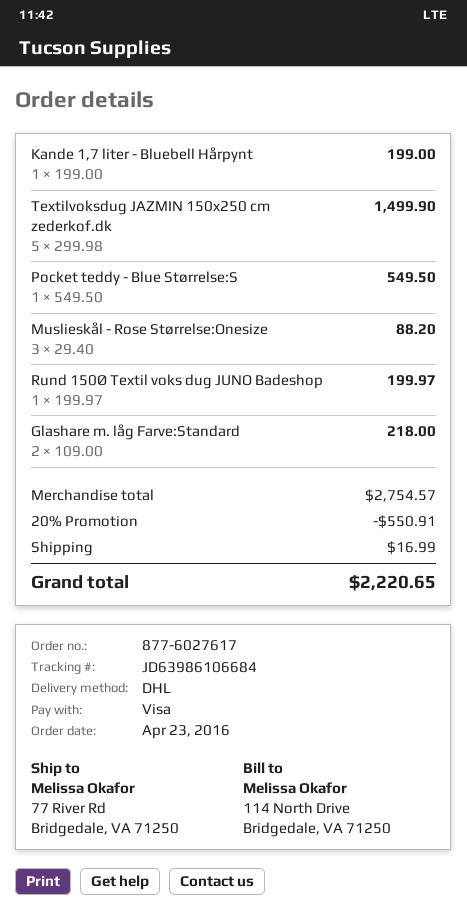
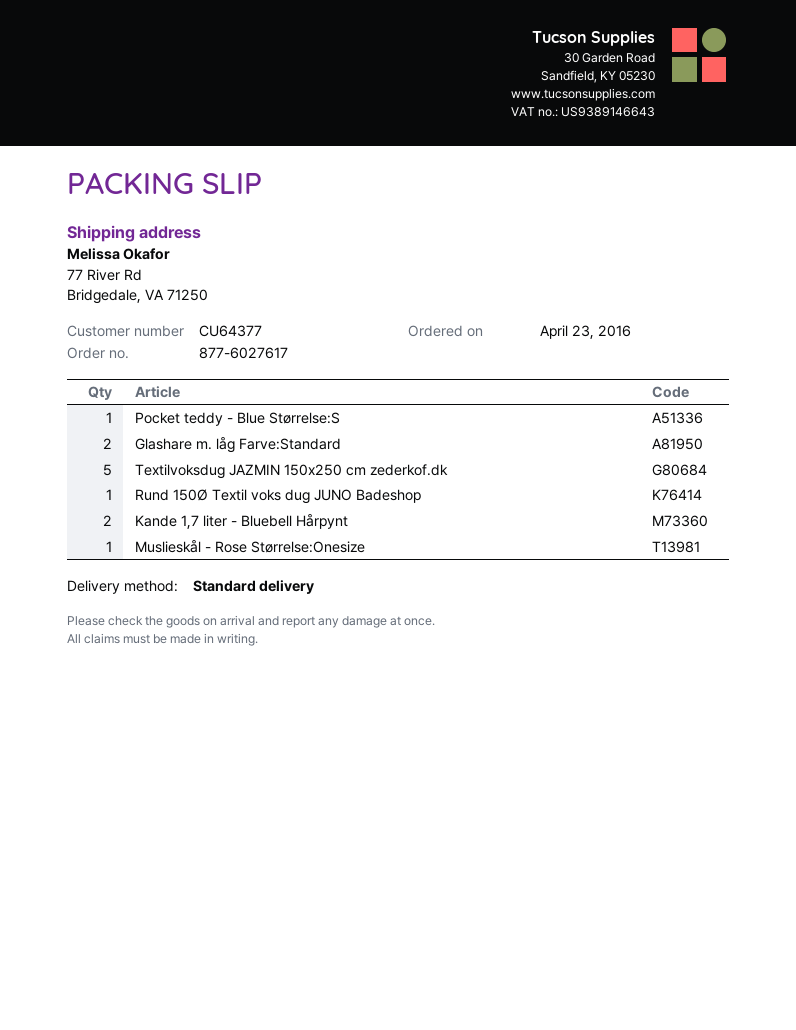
shipping method: DHL -> standard
Kande 1,7 liter - Bluebell Hårpynt: 1 -> 2
Muslieskål - Rose Størrelse:Onesize: 3 -> 1

